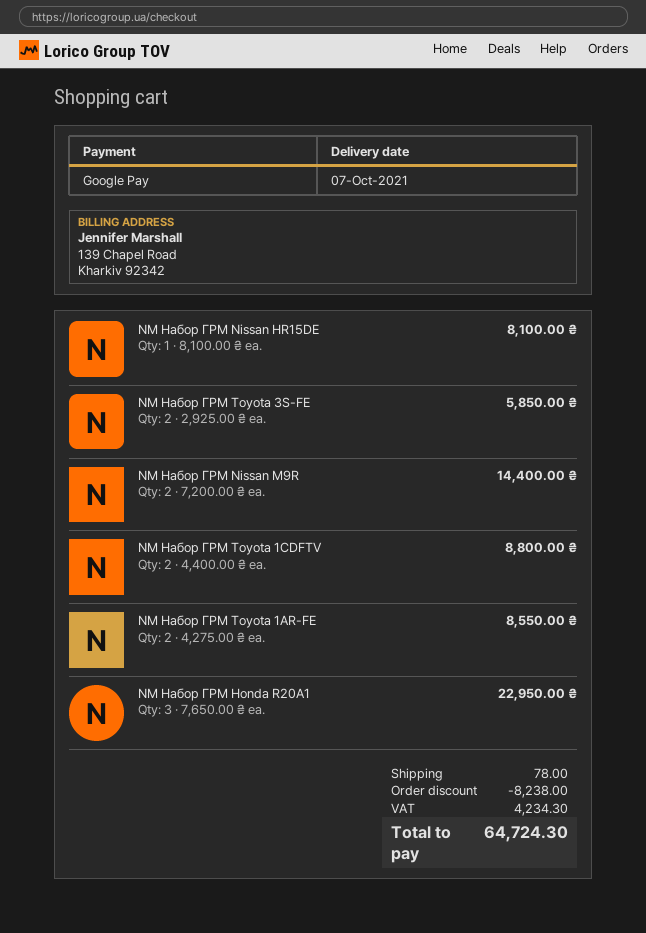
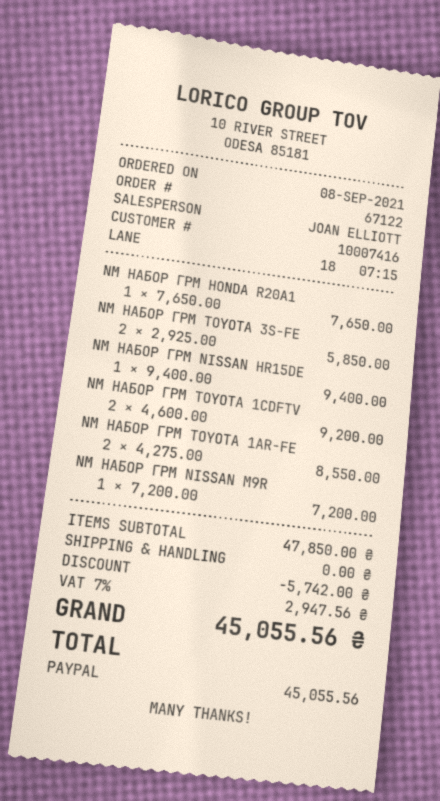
payment method: Google Pay -> PayPal
NM Набор ГРМ Nissan HR15DE: 1 x 8100.00 = 8100.00 -> 1 x 9400.00 = 9400.00
NM Набор ГРМ Nissan M9R: 2 x 7200.00 = 14400.00 -> 1 x 7200.00 = 7200.00
NM Набор ГРМ Toyota 1CDFTV: 2 x 4400.00 = 8800.00 -> 2 x 4600.00 = 9200.00
NM Набор ГРМ Honda R20A1: 3 x 7650.00 = 22950.00 -> 1 x 7650.00 = 7650.00
discount: 8238.00 -> 5742.00
shipping: 78.00 -> 0.00
tax: 4234.30 -> 2947.56
total: 64724.30 -> 45055.56

